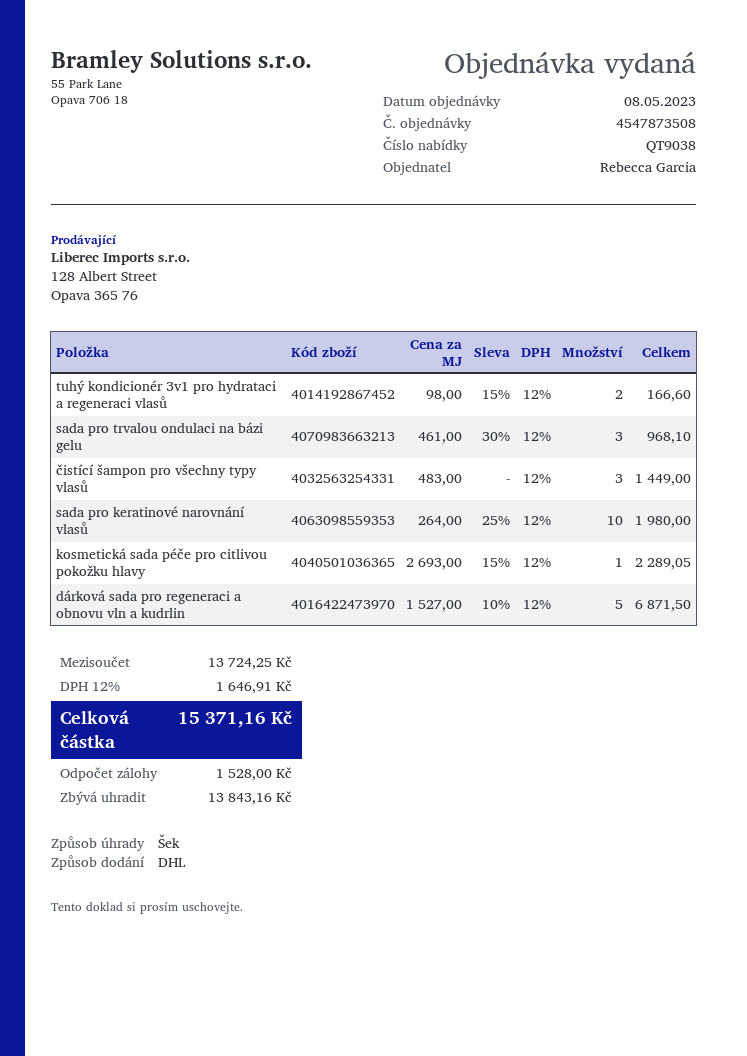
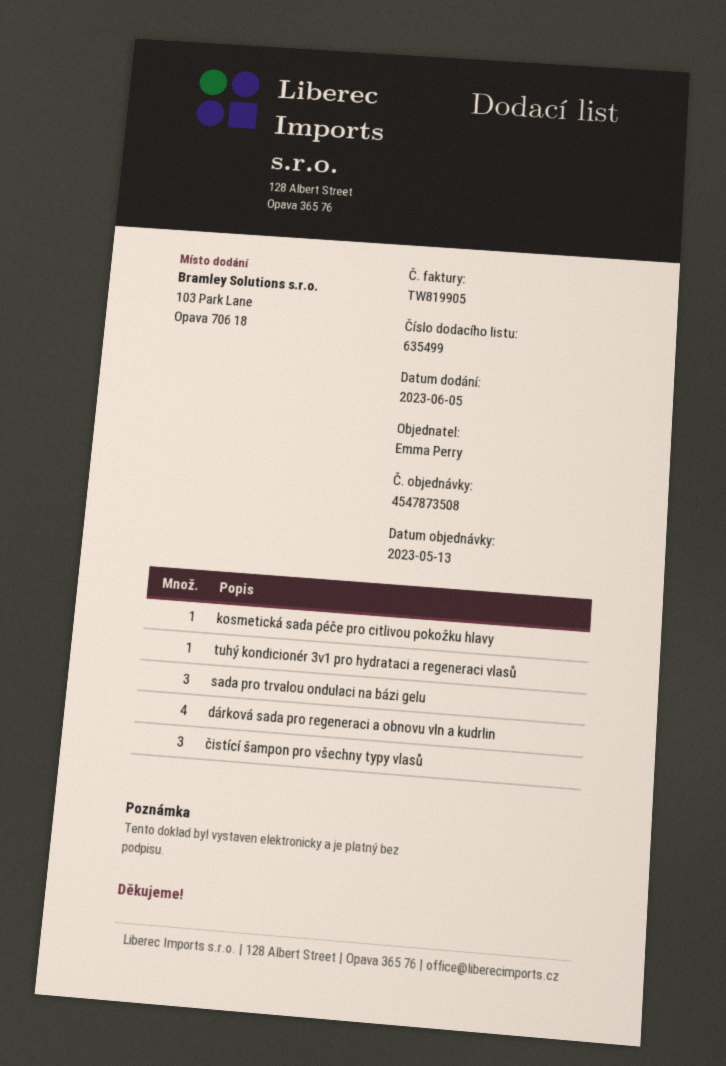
order date: 2023-05-08 -> 2023-05-13
ordered by: Rebecca Garcia -> Emma Perry
tuhý kondicionér 3v1 pro hydrataci a regeneraci vlasů: 2 -> 1
sada pro keratinové narovnání vlasů: 10 -> none
dárková sada pro regeneraci a obnovu vln a kudrlin: 5 -> 4

